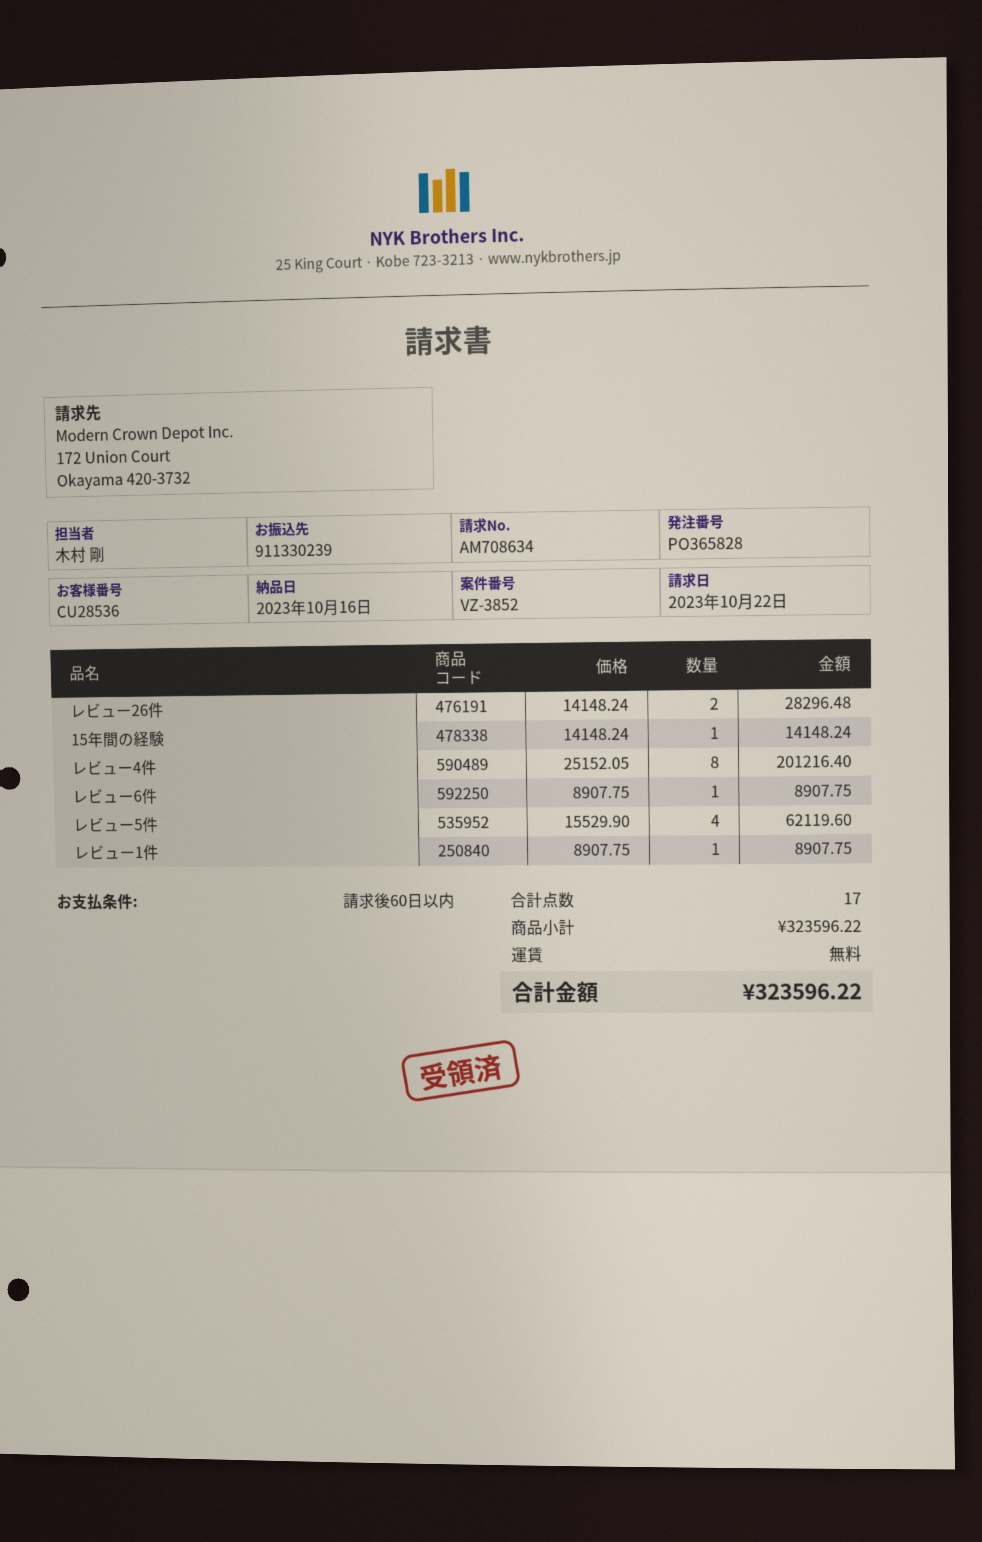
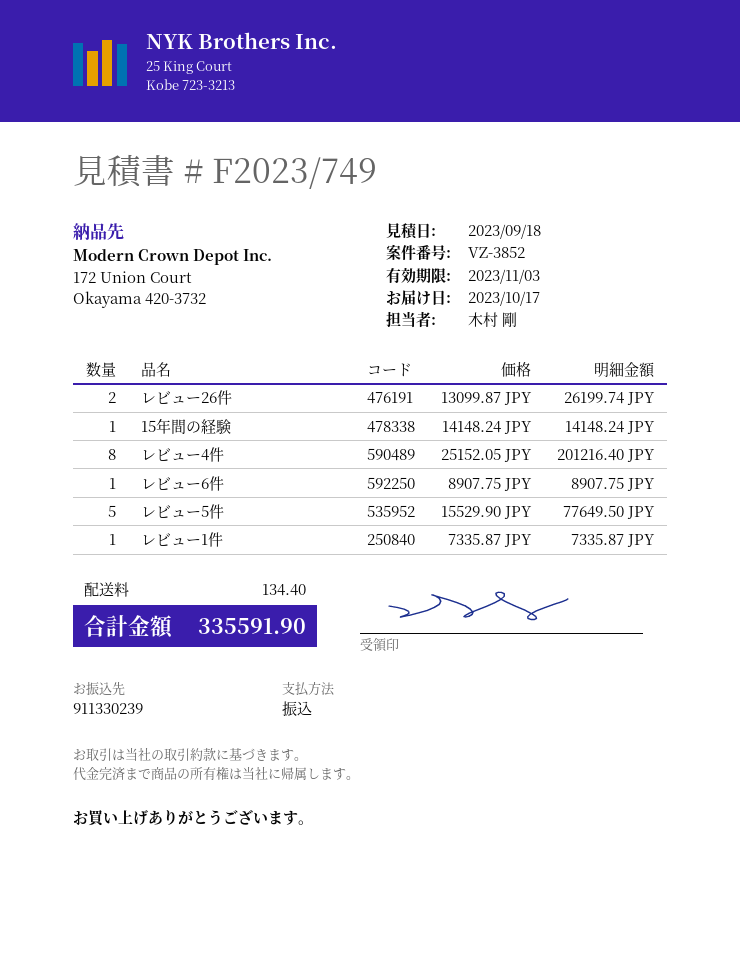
delivery date: 2023-10-16 -> 2023-10-17
レビュー26件: 2 x 14148.24 = 28296.48 -> 2 x 13099.87 = 26199.74
レビュー5件: 4 x 15529.90 = 62119.60 -> 5 x 15529.90 = 77649.50
レビュー1件: 1 x 8907.75 = 8907.75 -> 1 x 7335.87 = 7335.87
shipping: 0.00 -> 134.40
total: 323596.22 -> 335591.90

